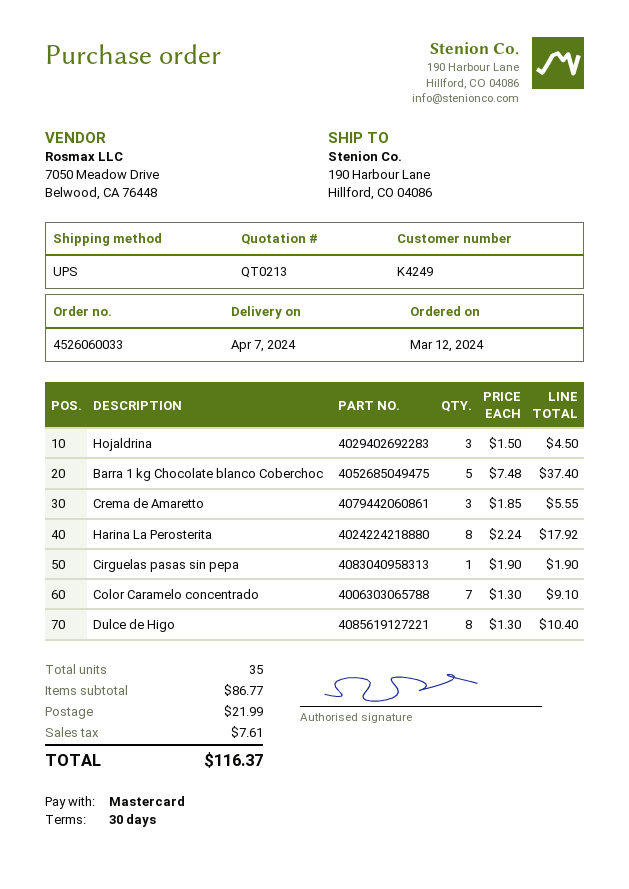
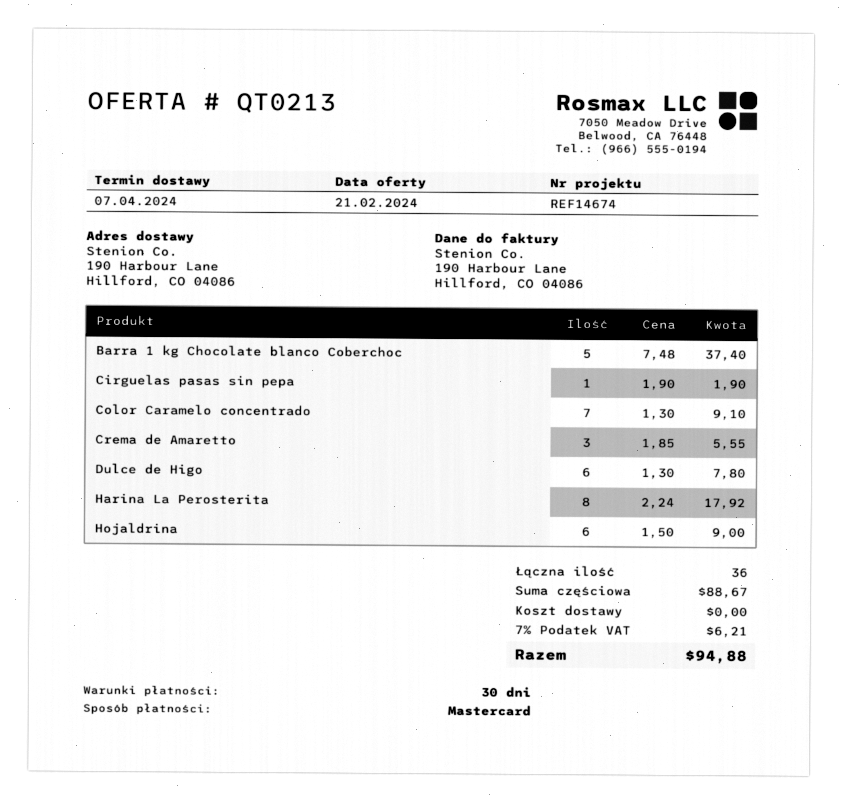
Hojaldrina: 3 x 1.50 = 4.50 -> 6 x 1.50 = 9.00
Dulce de Higo: 8 x 1.30 = 10.40 -> 6 x 1.30 = 7.80
total quantity: 35 -> 36
subtotal: 86.77 -> 88.67
shipping: 21.99 -> 0.00
tax: 7.61 -> 6.21
total: 116.37 -> 94.88

